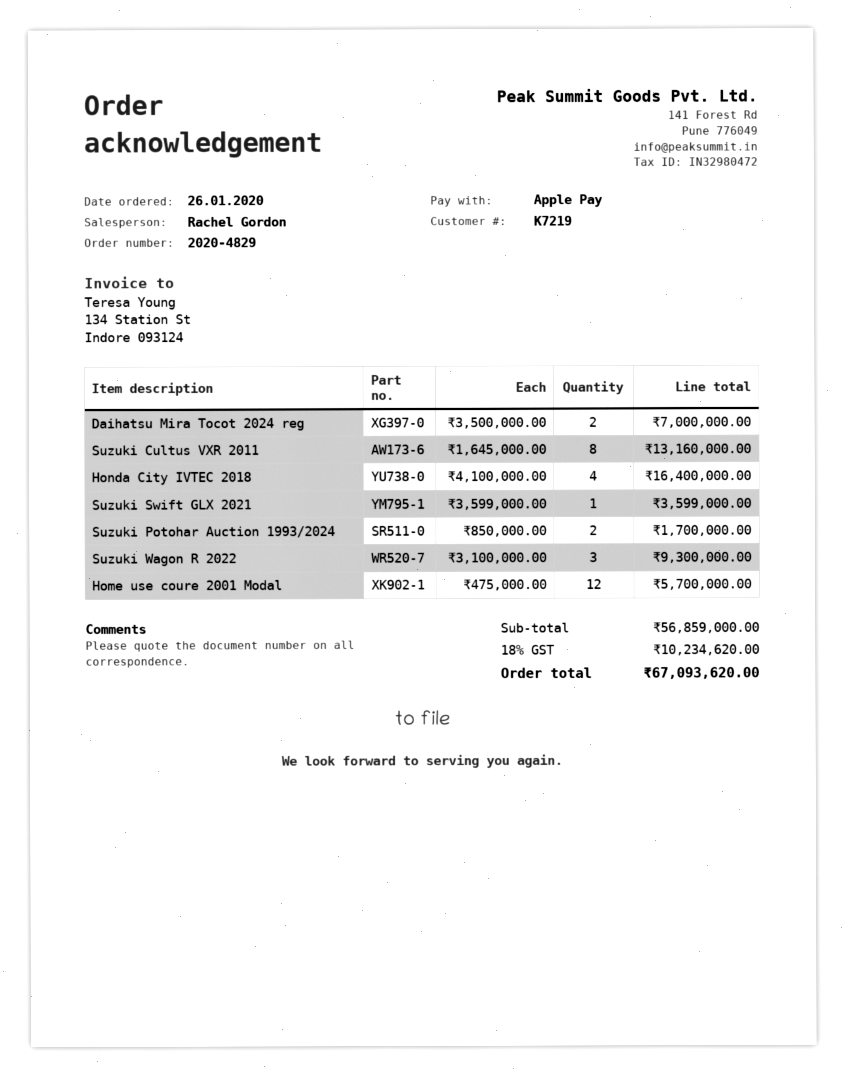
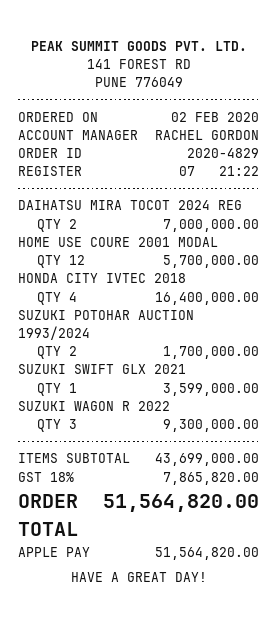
order date: 2020-01-26 -> 2020-02-02
Suzuki Cultus VXR 2011: 8 for 13160000.00 -> none
subtotal: 56859000.00 -> 43699000.00
tax: 18% = 10234620.00 -> 18% = 7865820.00
total: 67093620.00 -> 51564820.00

